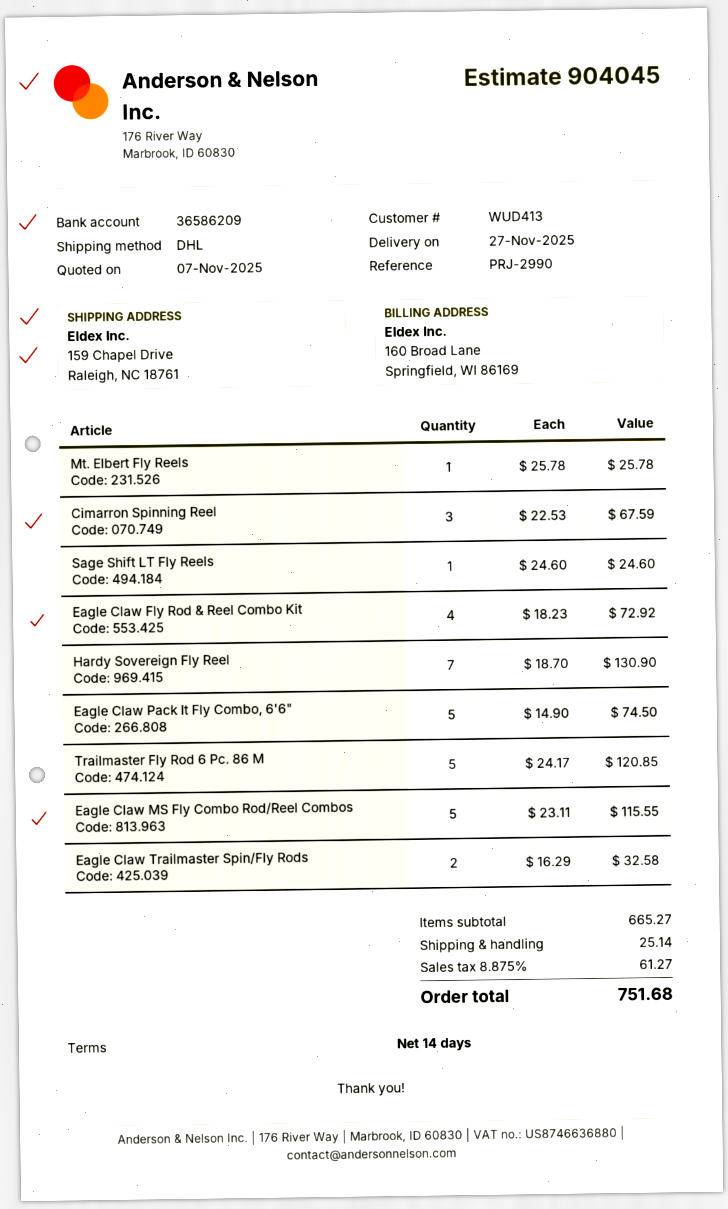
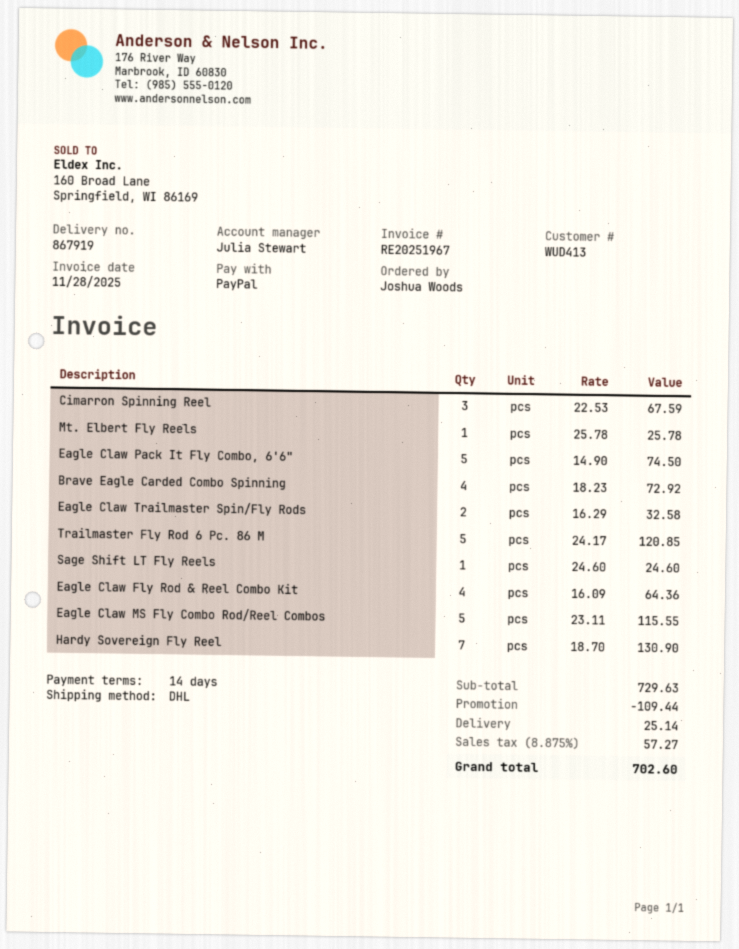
Eagle Claw Fly Rod & Reel Combo Kit: 4 x 18.23 = 72.92 -> 4 x 16.09 = 64.36
Brave Eagle Carded Combo Spinning: none -> 4 x 18.23 = 72.92
subtotal: 665.27 -> 729.63
discount: none -> 109.44
tax: 8.875% = 61.27 -> 8.875% = 57.27
total: 751.68 -> 702.60

